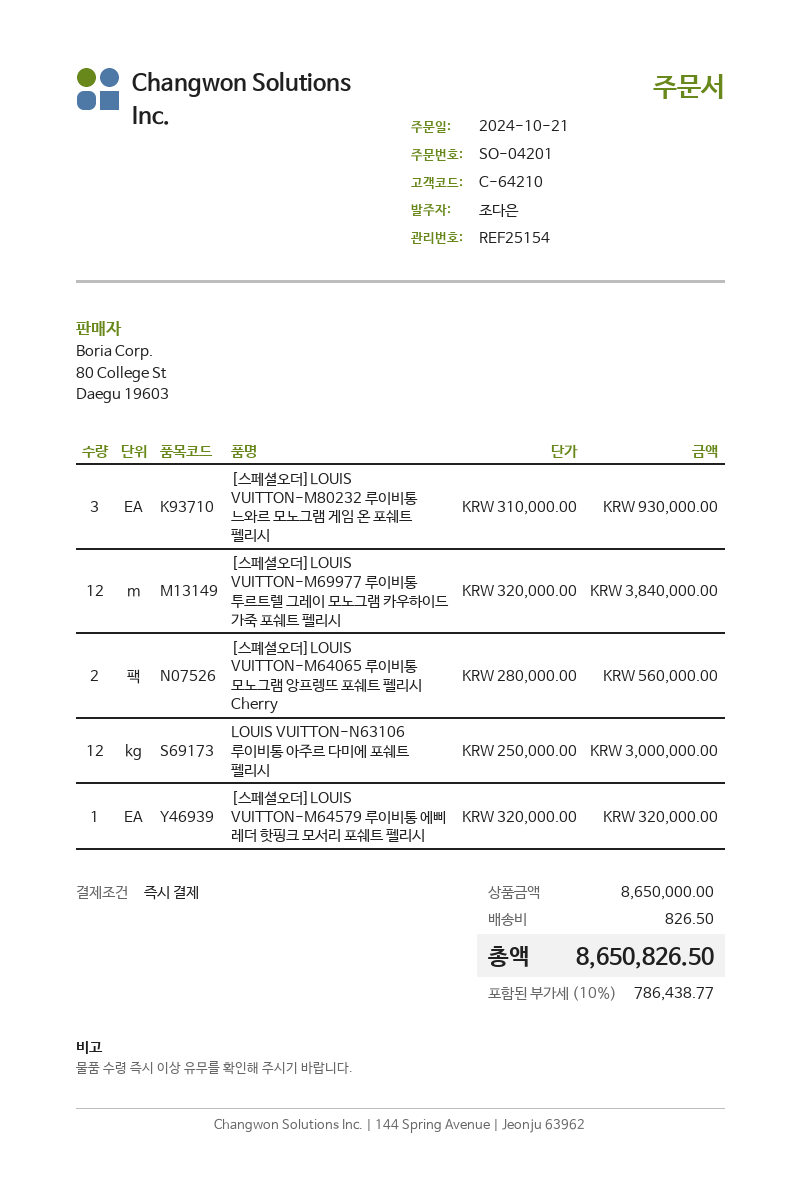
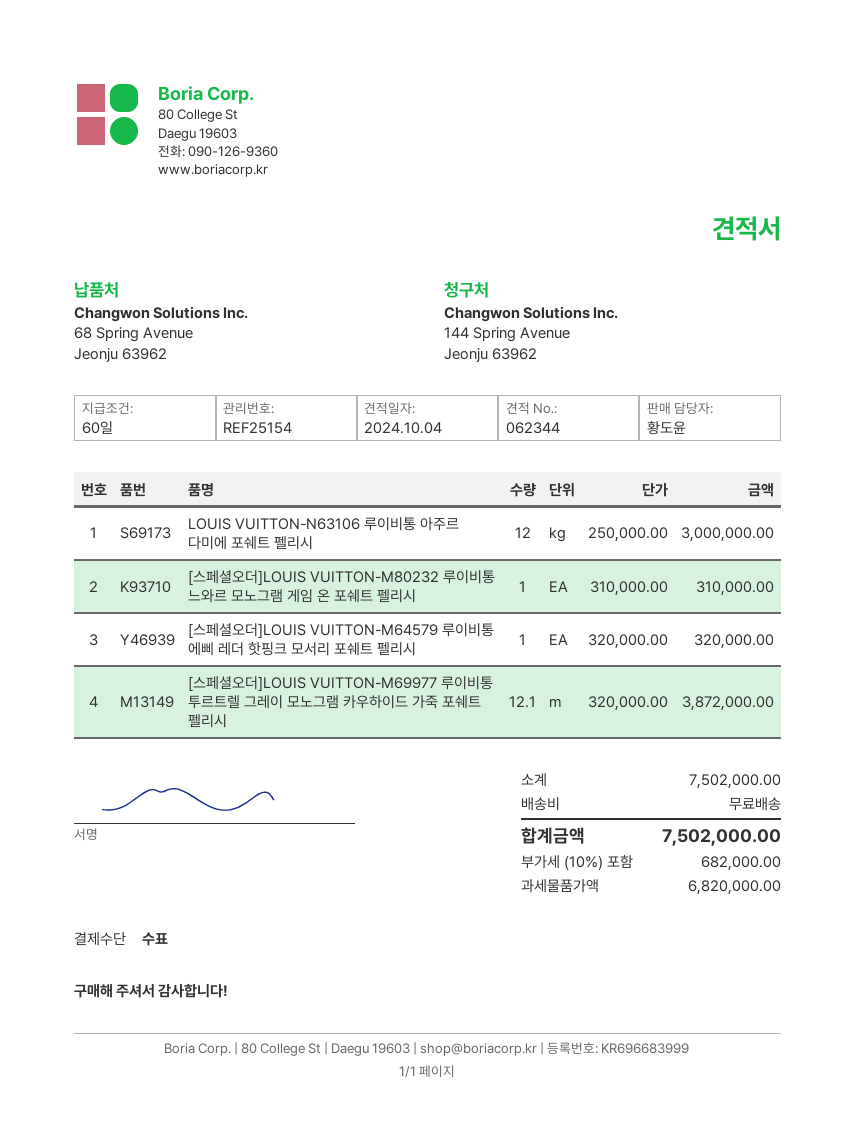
payment terms: on receipt -> 60 days
[스페셜오더]LOUIS VUITTON-M80232 루이비통 느와르 모노그램 게임 온 포쉐트 펠리시: 3 x 310000.00 = 930000.00 -> 1 x 310000.00 = 310000.00
[스페셜오더]LOUIS VUITTON-M69977 루이비통 투르트렐 그레이 모노그램 카우하이드 가죽 포쉐트 펠리시: 12 x 320000.00 = 3840000.00 -> 12.1 x 320000.00 = 3872000.00
[스폐셜오더]LOUIS VUITTON-M64065 루이비통 모노그램 앙프렝뜨 포쉐트 펠리시 Cherry: 2 x 280000.00 = 560000.00 -> none
subtotal: 8650000.00 -> 7502000.00
shipping: 826.50 -> 0.00
tax: 10% = 786438.77 -> 10% = 682000.00
total: 8650826.50 -> 7502000.00

